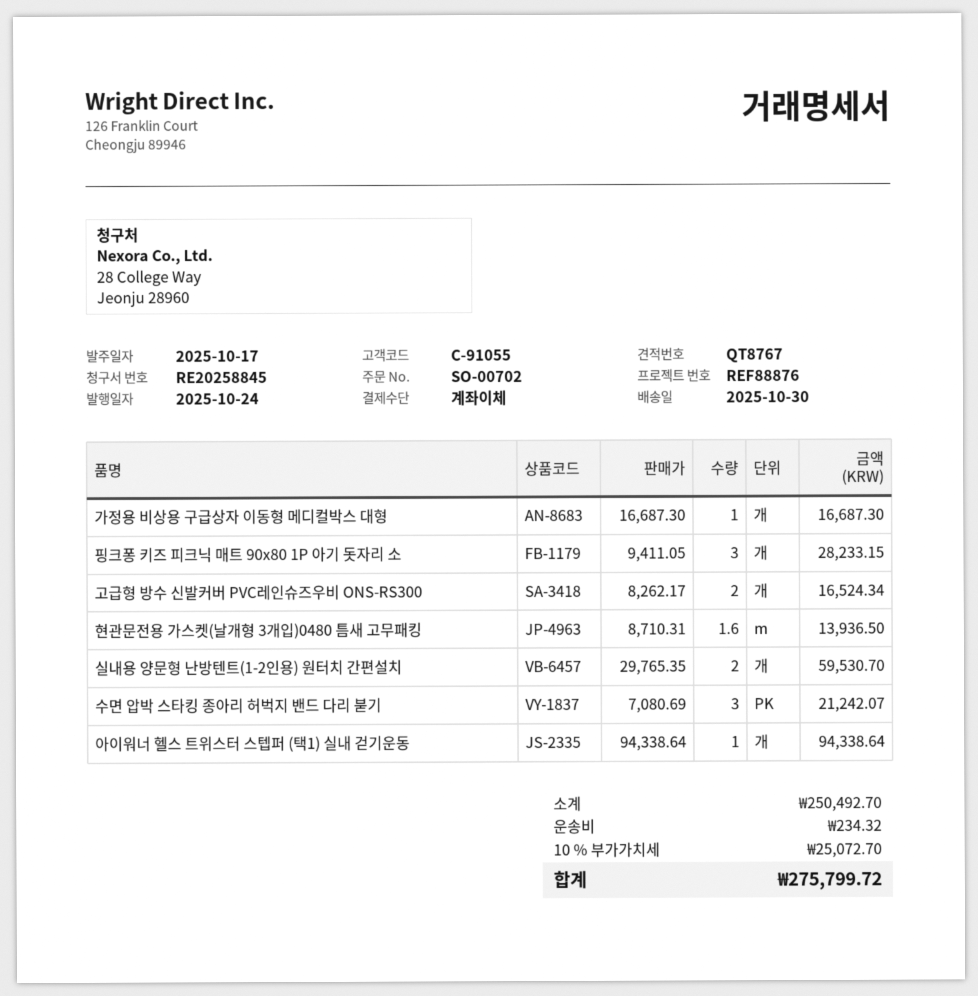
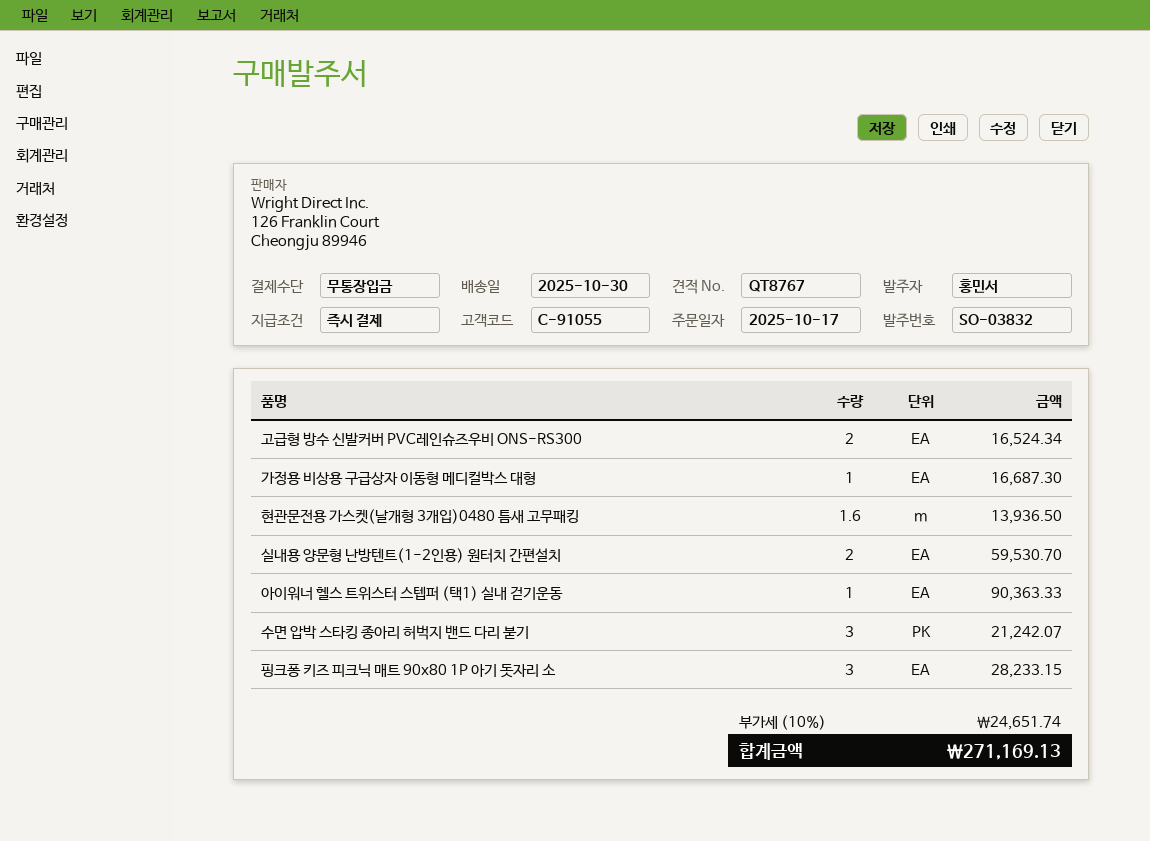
order number: SO-00702 -> SO-03832
아이워너 헬스 트위스터 스텝퍼 (택1) 실내 걷기운동: 1 for 94338.64 -> 1 for 90363.33
shipping: 234.32 -> none
tax: 10% = 25072.70 -> 10% = 24651.74
total: 275799.72 -> 271169.13

